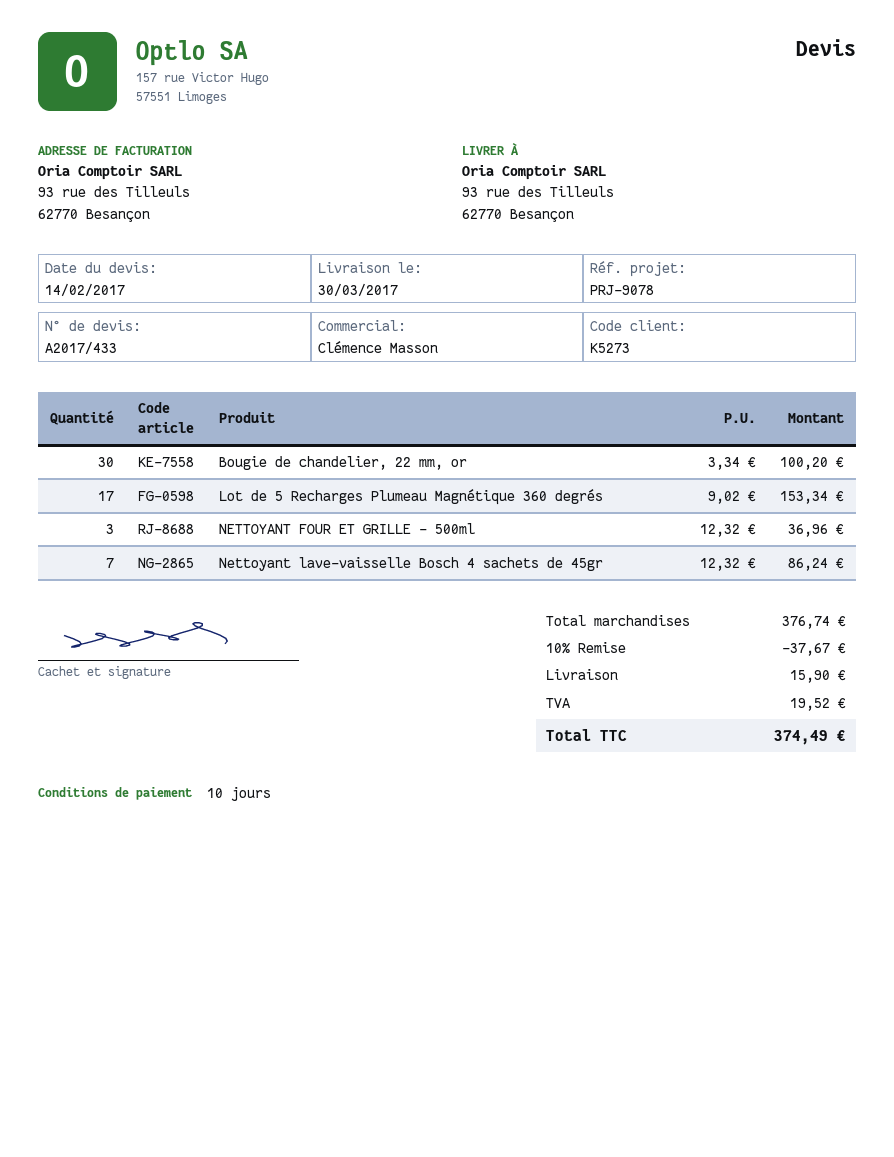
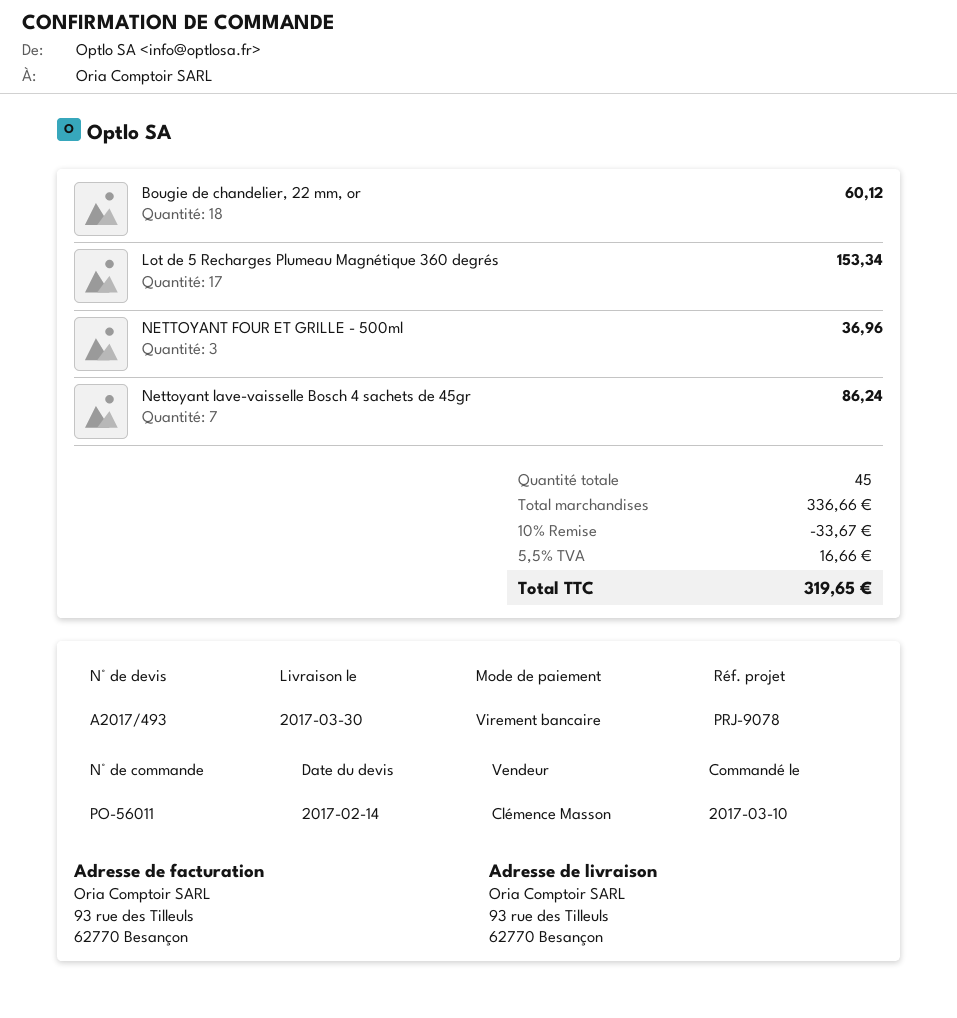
quote number: A2017/433 -> A2017/493
Bougie de chandelier, 22 mm, or: 30 for 100.20 -> 18 for 60.12
subtotal: 376.74 -> 336.66
discount: 10% = 37.67 -> 10% = 33.67
shipping: 15.90 -> none
tax: 19.52 -> 16.66
total: 374.49 -> 319.65

